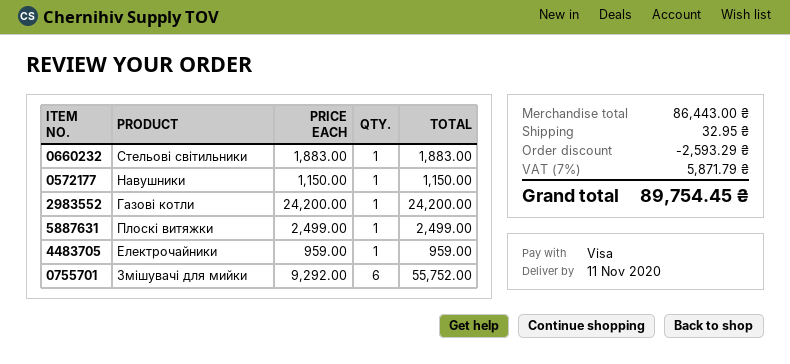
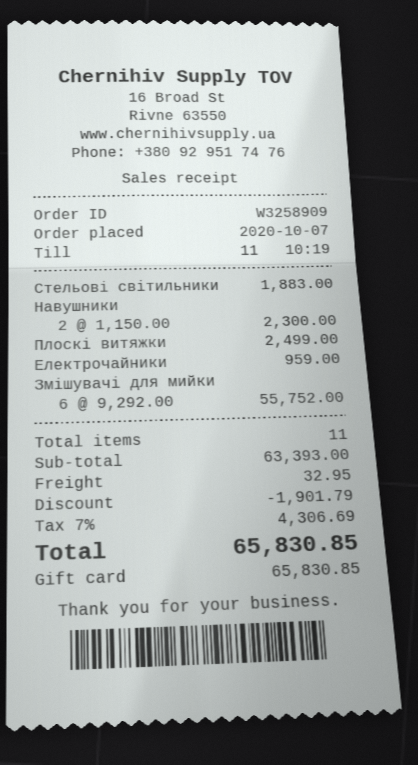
payment method: Visa -> gift card
Навушники: 1 x 1150.00 = 1150.00 -> 2 x 1150.00 = 2300.00
Газові котли: 1 x 24200.00 = 24200.00 -> none
subtotal: 86443.00 -> 63393.00
discount: 2593.29 -> 1901.79
tax: 7% = 5871.79 -> 7% = 4306.69
total: 89754.45 -> 65830.85

